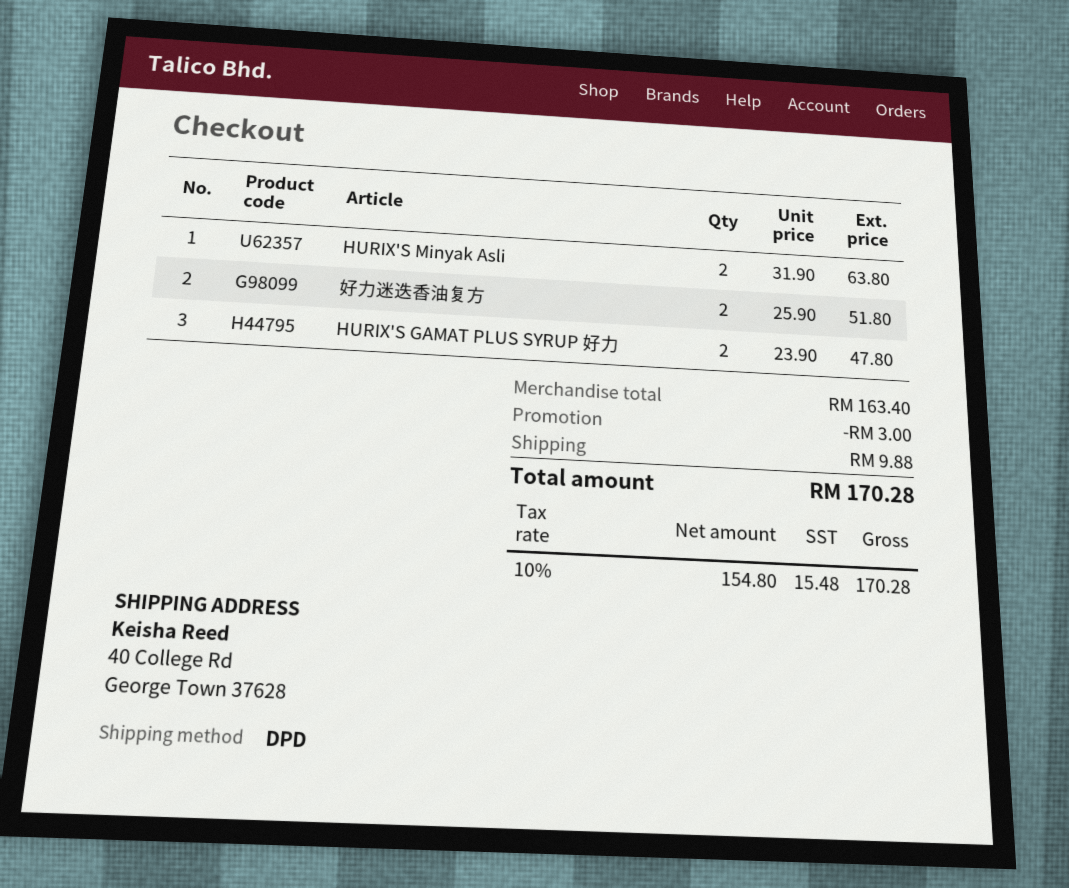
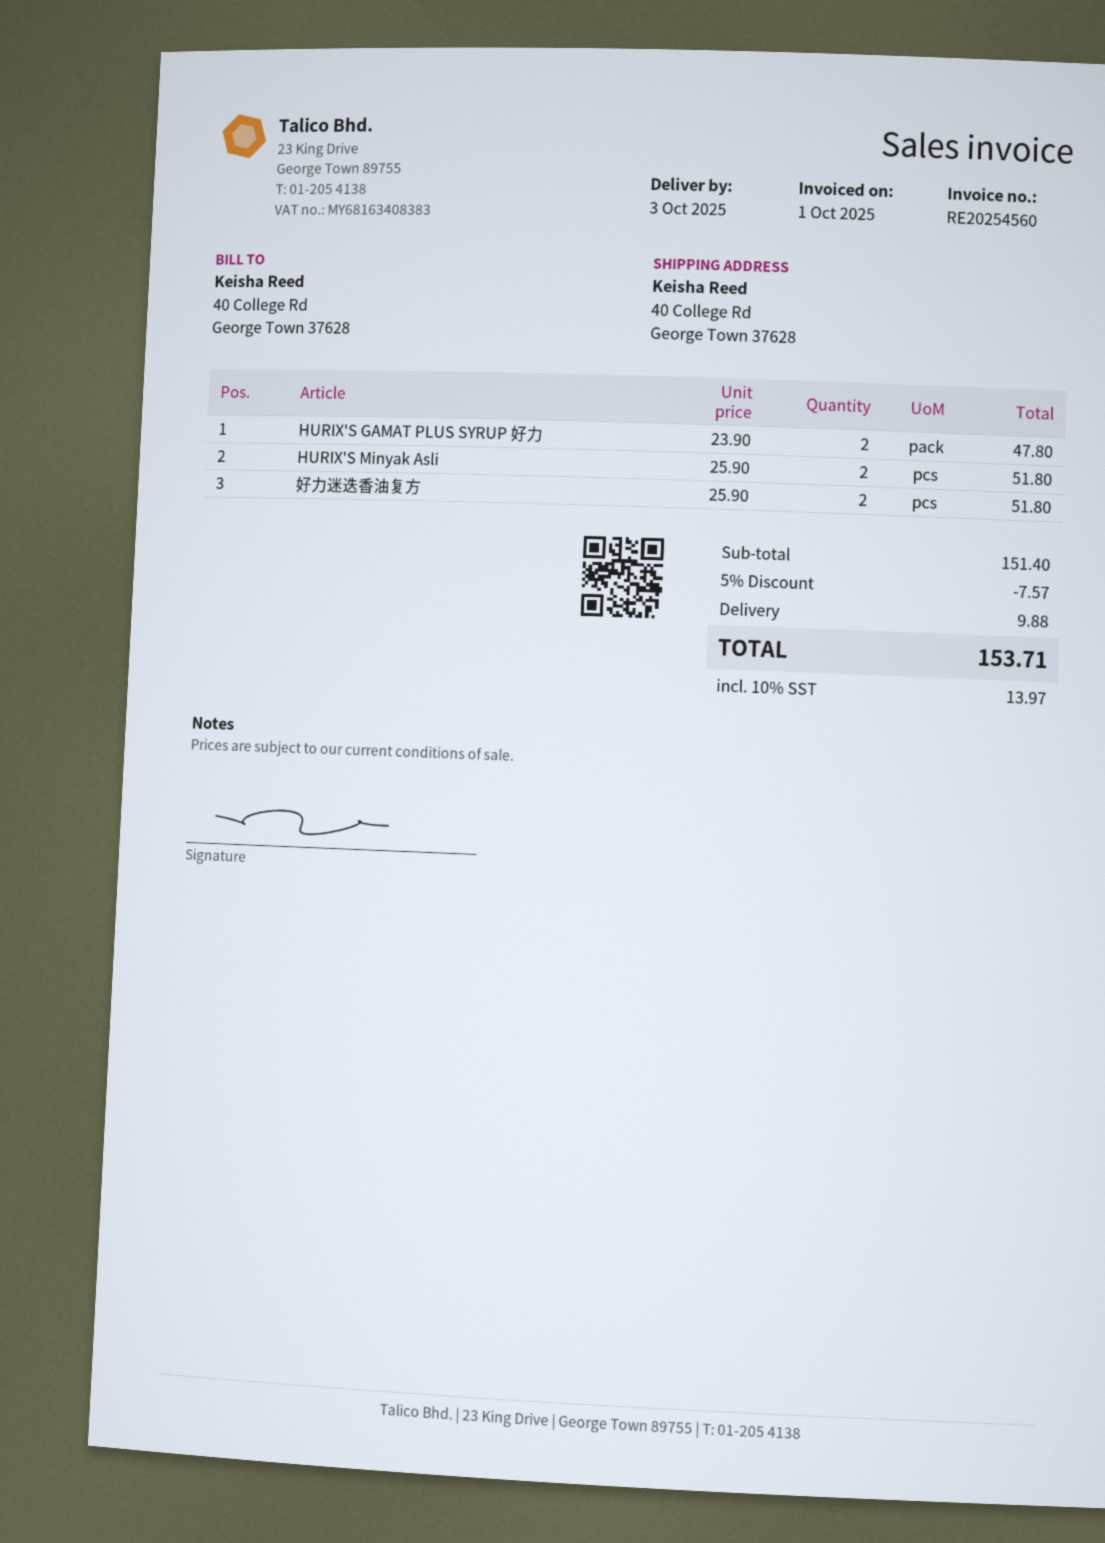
HURIX'S Minyak Asli: 2 x 31.90 = 63.80 -> 2 x 25.90 = 51.80
subtotal: 163.40 -> 151.40
discount: 3.00 -> 7.57
tax: 10% = 15.48 -> 10% = 13.97
total: 170.28 -> 153.71

